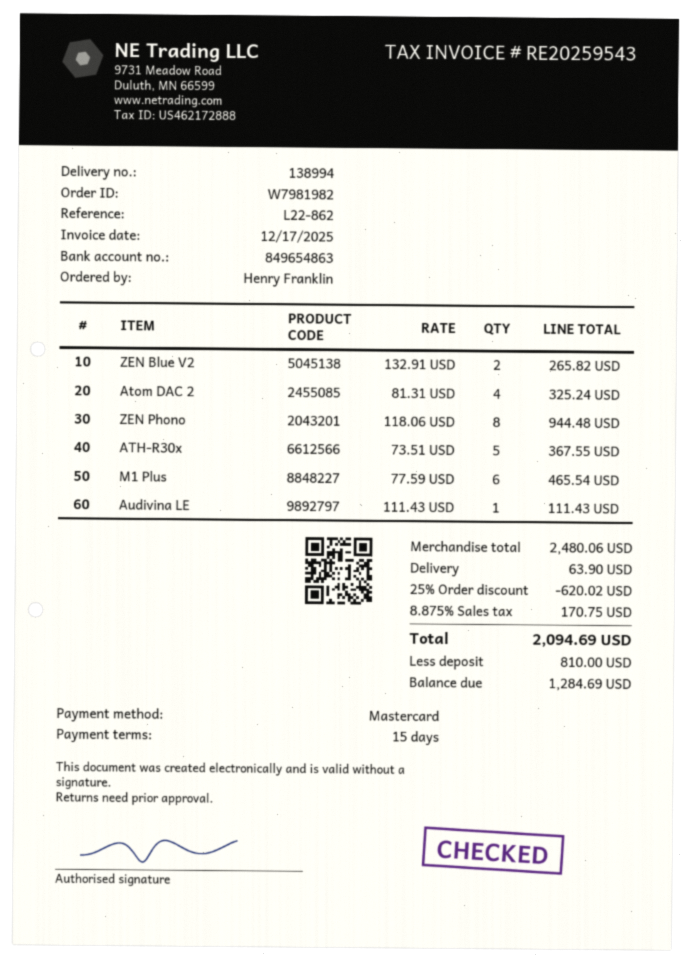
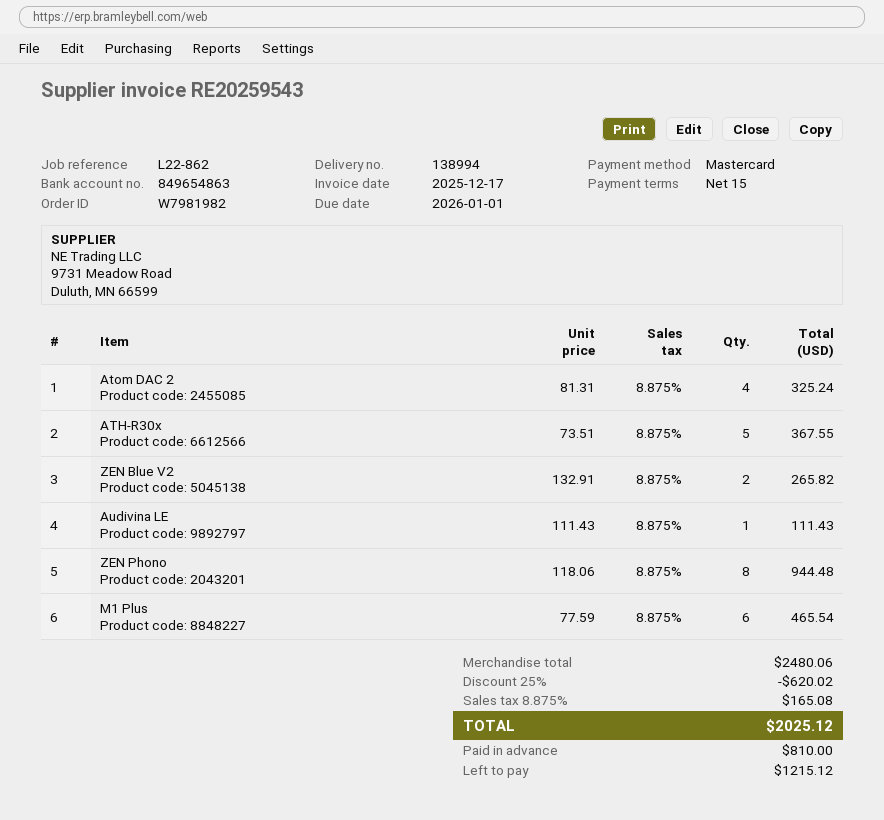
shipping: 63.90 -> none
tax: 8.875% = 170.75 -> 8.875% = 165.08
total: 2094.69 -> 2025.12
balance: 1284.69 -> 1215.12

